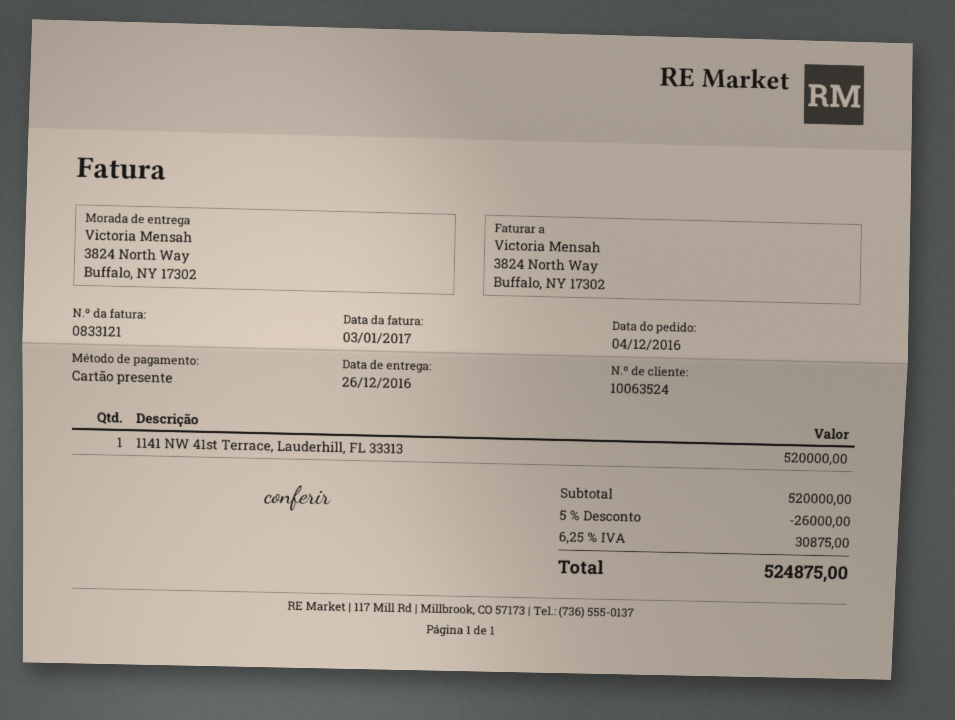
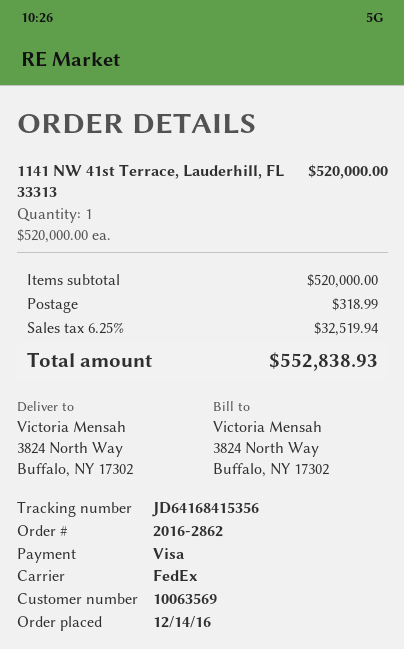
order date: 2016-12-04 -> 2016-12-14
customer number: 10063524 -> 10063569
payment method: gift card -> Visa
discount: 5% = 26000.00 -> none
shipping: none -> 318.99
tax: 6.25% = 30875.00 -> 6.25% = 32519.94
total: 524875.00 -> 552838.93

